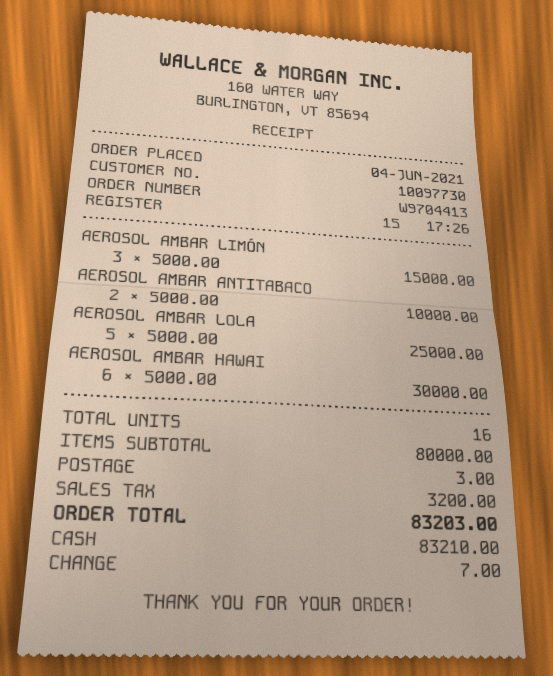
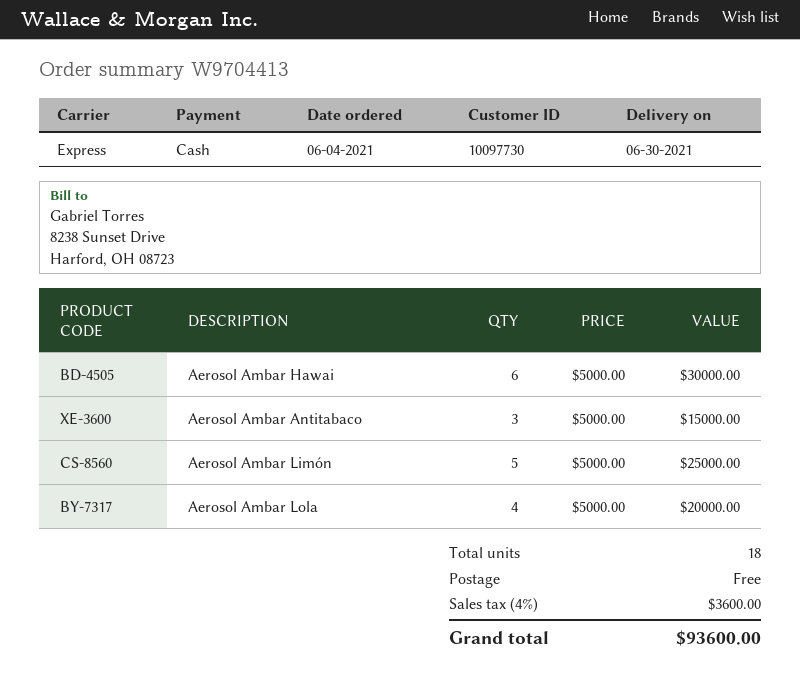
AEROSOL AMBAR LIMÓN: 3 x 5000.00 = 15000.00 -> 5 x 5000.00 = 25000.00
AEROSOL AMBAR ANTITABACO: 2 x 5000.00 = 10000.00 -> 3 x 5000.00 = 15000.00
AEROSOL AMBAR LOLA: 5 x 5000.00 = 25000.00 -> 4 x 5000.00 = 20000.00
total quantity: 16 -> 18
shipping: 3.00 -> 0.00
tax: 3200.00 -> 3600.00
total: 83203.00 -> 93600.00

